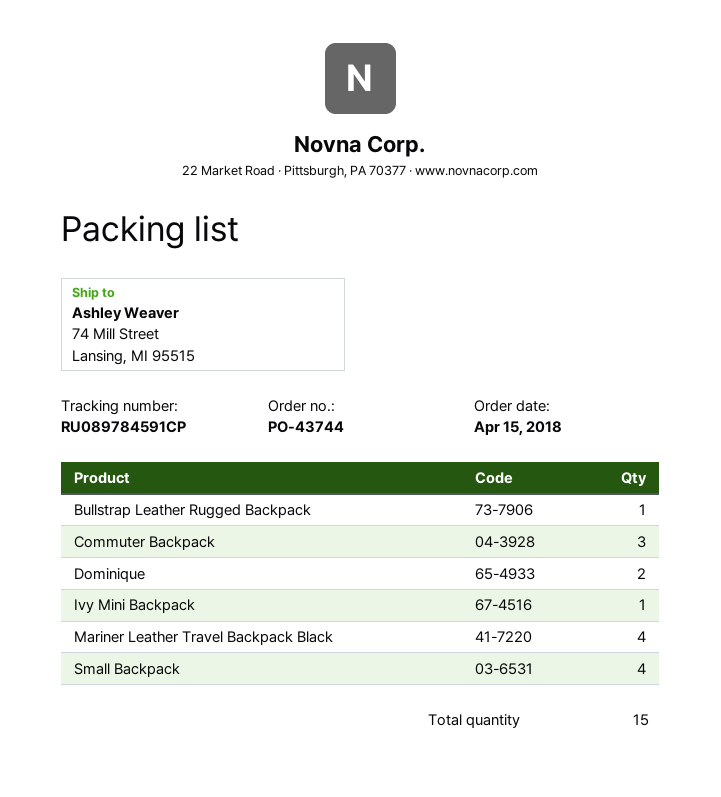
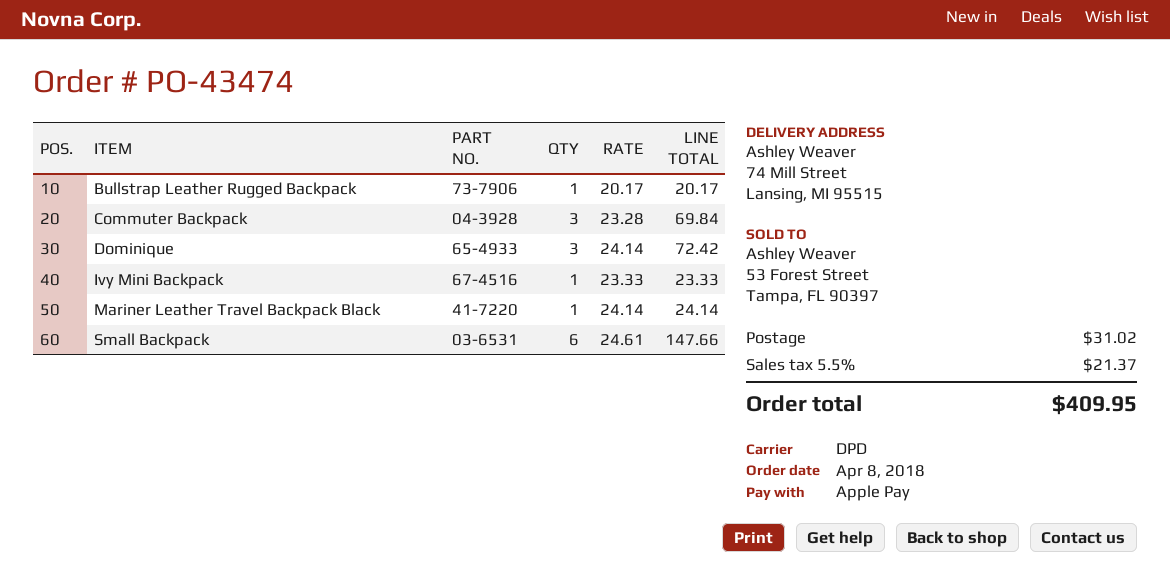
order number: PO-43744 -> PO-43474
order date: 2018-04-15 -> 2018-04-08
Dominique: 2 -> 3
Mariner Leather Travel Backpack Black: 4 -> 1
Small Backpack: 4 -> 6

